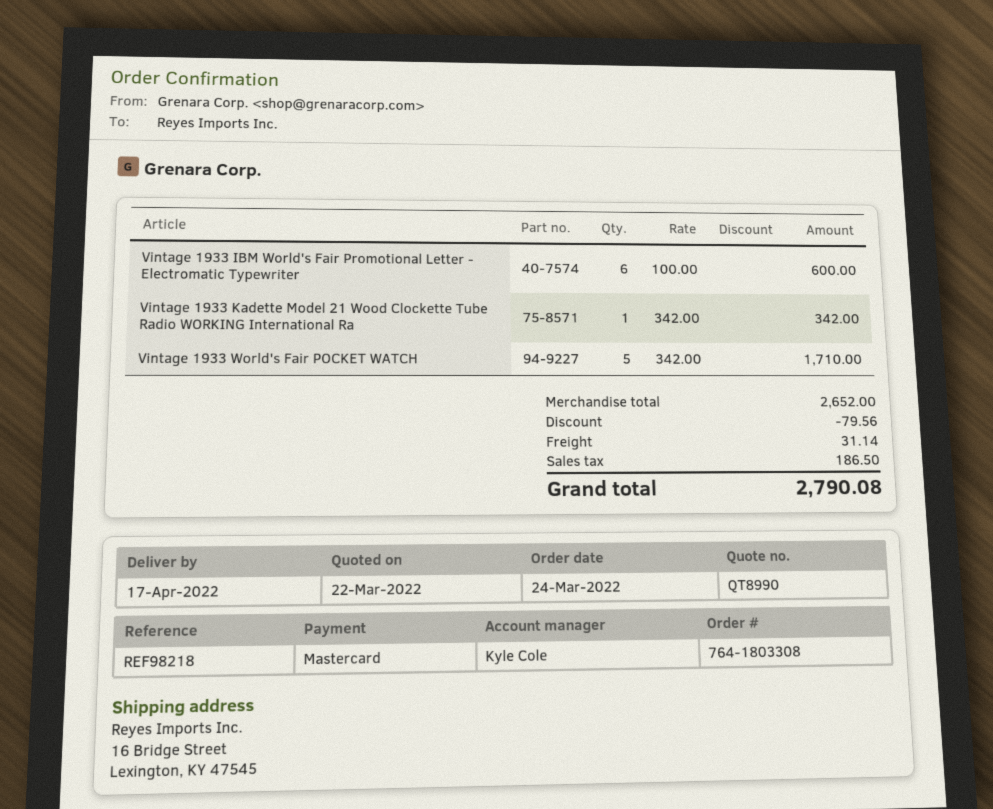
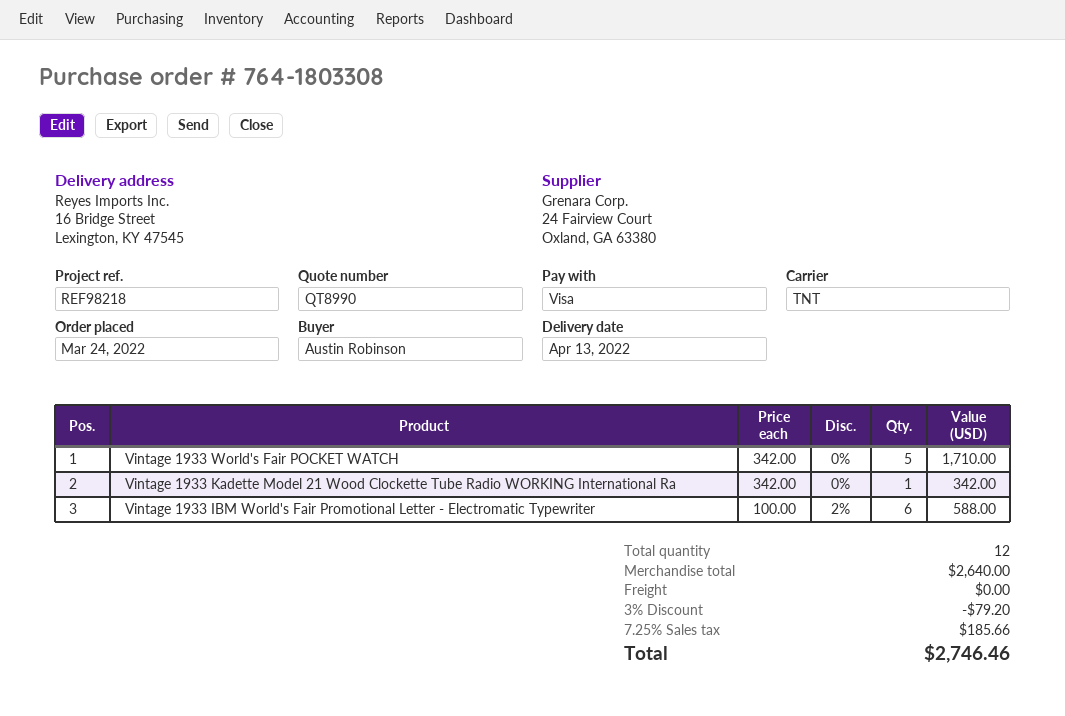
delivery date: 2022-04-17 -> 2022-04-13
payment method: Mastercard -> Visa
Vintage 1933 IBM World's Fair Promotional Letter - Electromatic Typewriter: 6 x 100.00 = 600.00 -> 6 x 100.00 - 2% = 588.00
subtotal: 2652.00 -> 2640.00
discount: 79.56 -> 79.20
shipping: 31.14 -> 0.00
tax: 186.50 -> 185.66
total: 2790.08 -> 2746.46

